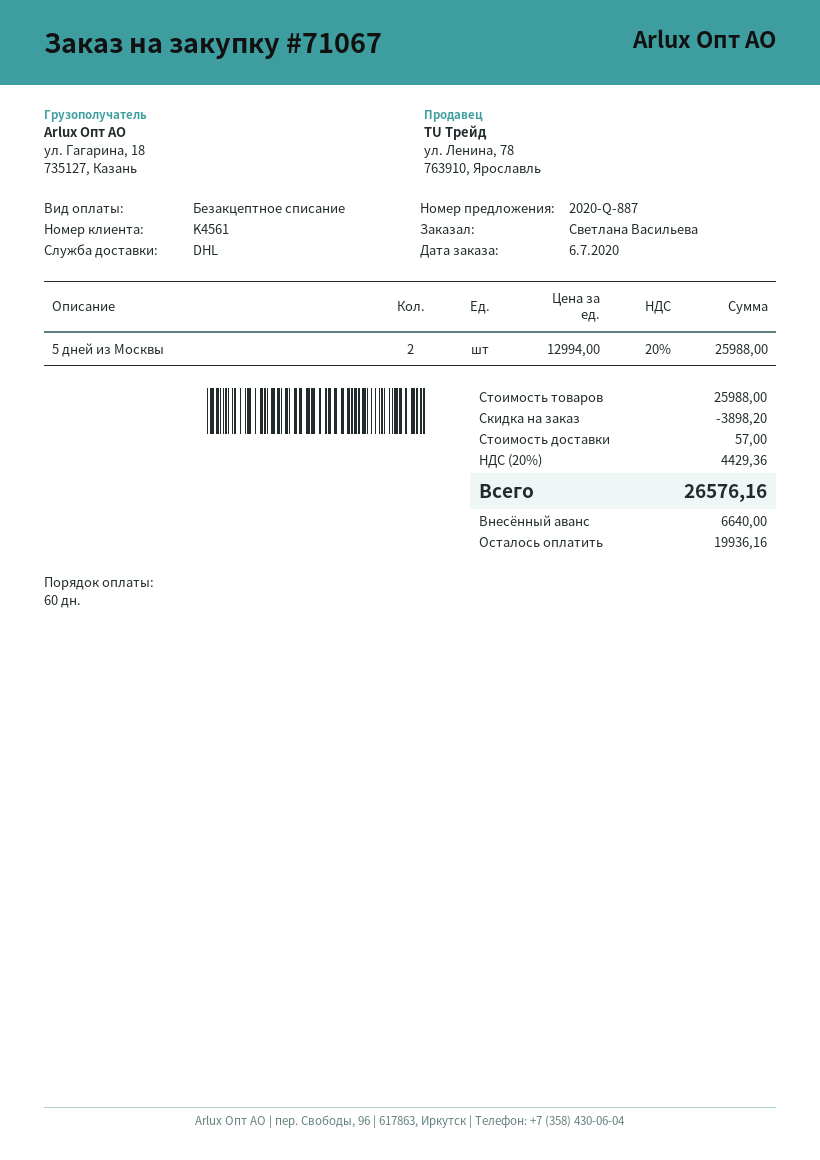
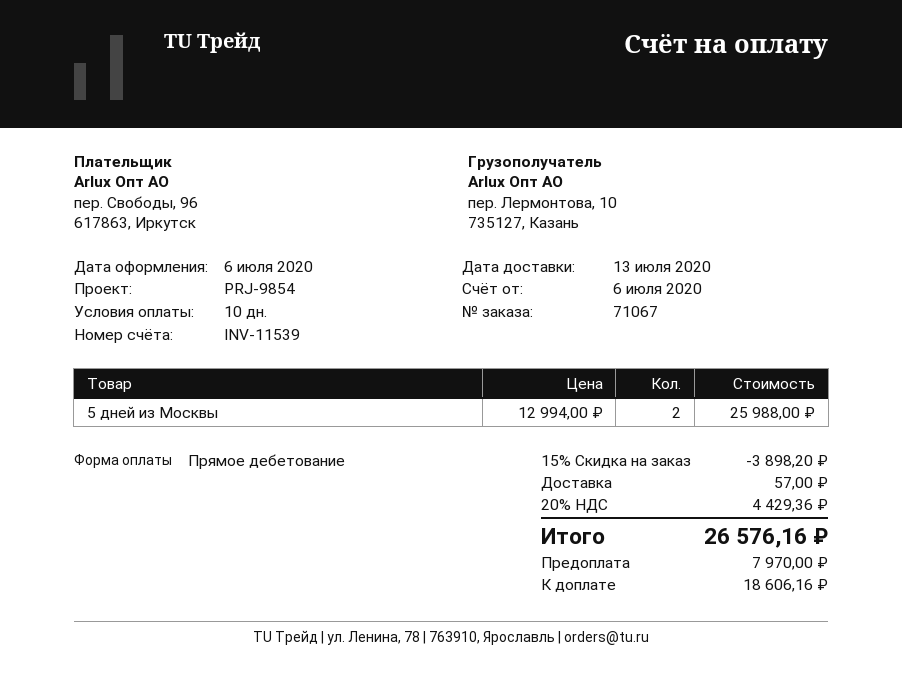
payment terms: 60 days -> 10 days
ship to: ул. Гагарина, 18, 735127, Казань -> пер. Лермонтова, 10, 735127, Казань
deposit: 6640.00 -> 7970.00
balance: 19936.16 -> 18606.16

